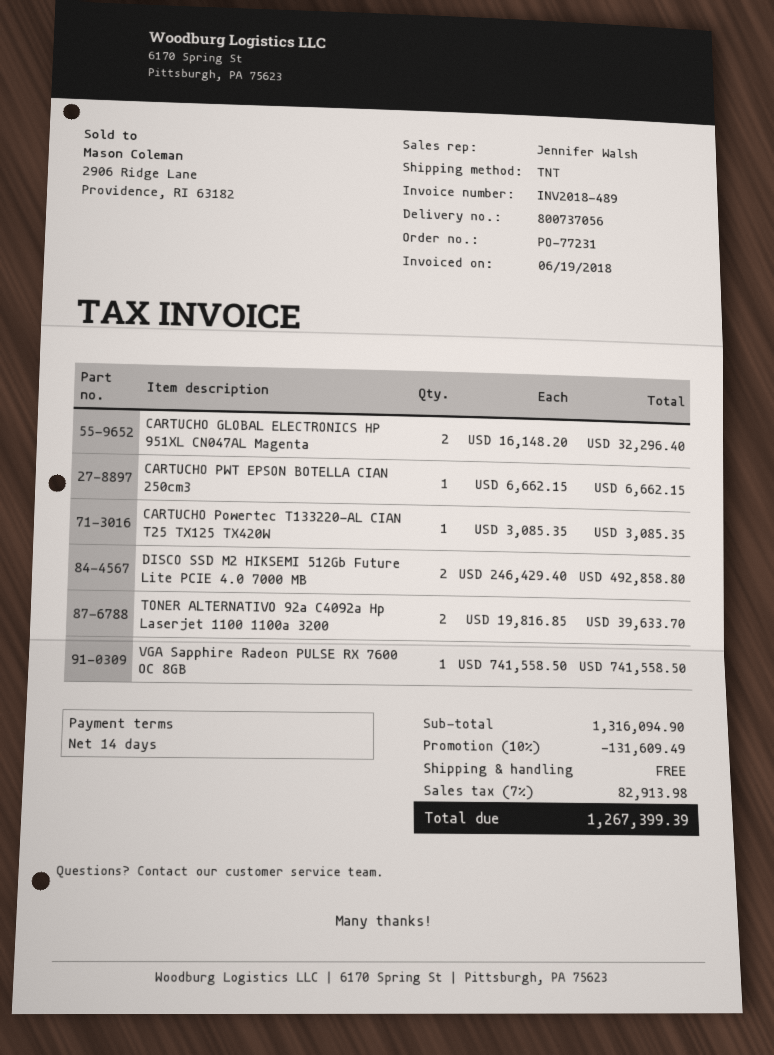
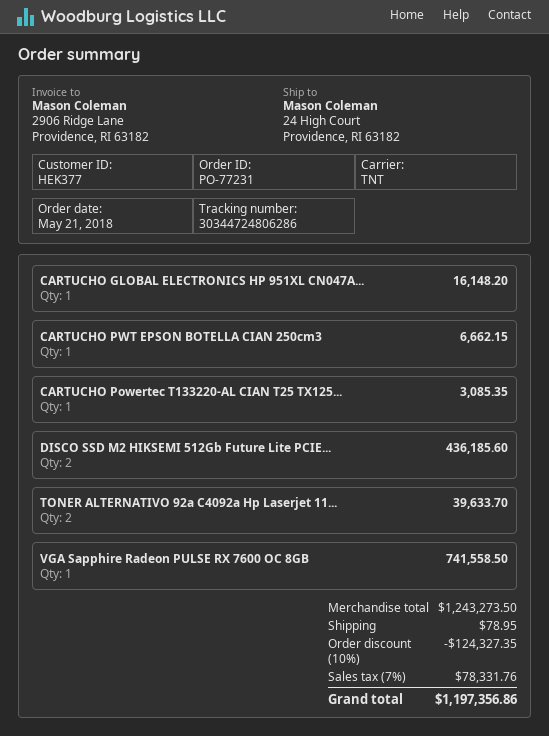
CARTUCHO GLOBAL ELECTRONICS HP 951XL CN047AL Magenta: 2 for 32296.40 -> 1 for 16148.20
DISCO SSD M2 HIKSEMI 512Gb Future Lite PCIE 4.0 7000 MB: 2 for 492858.80 -> 2 for 436185.60
subtotal: 1316094.90 -> 1243273.50
discount: 10% = 131609.49 -> 10% = 124327.35
shipping: 0.00 -> 78.95
tax: 7% = 82913.98 -> 7% = 78331.76
total: 1267399.39 -> 1197356.86

